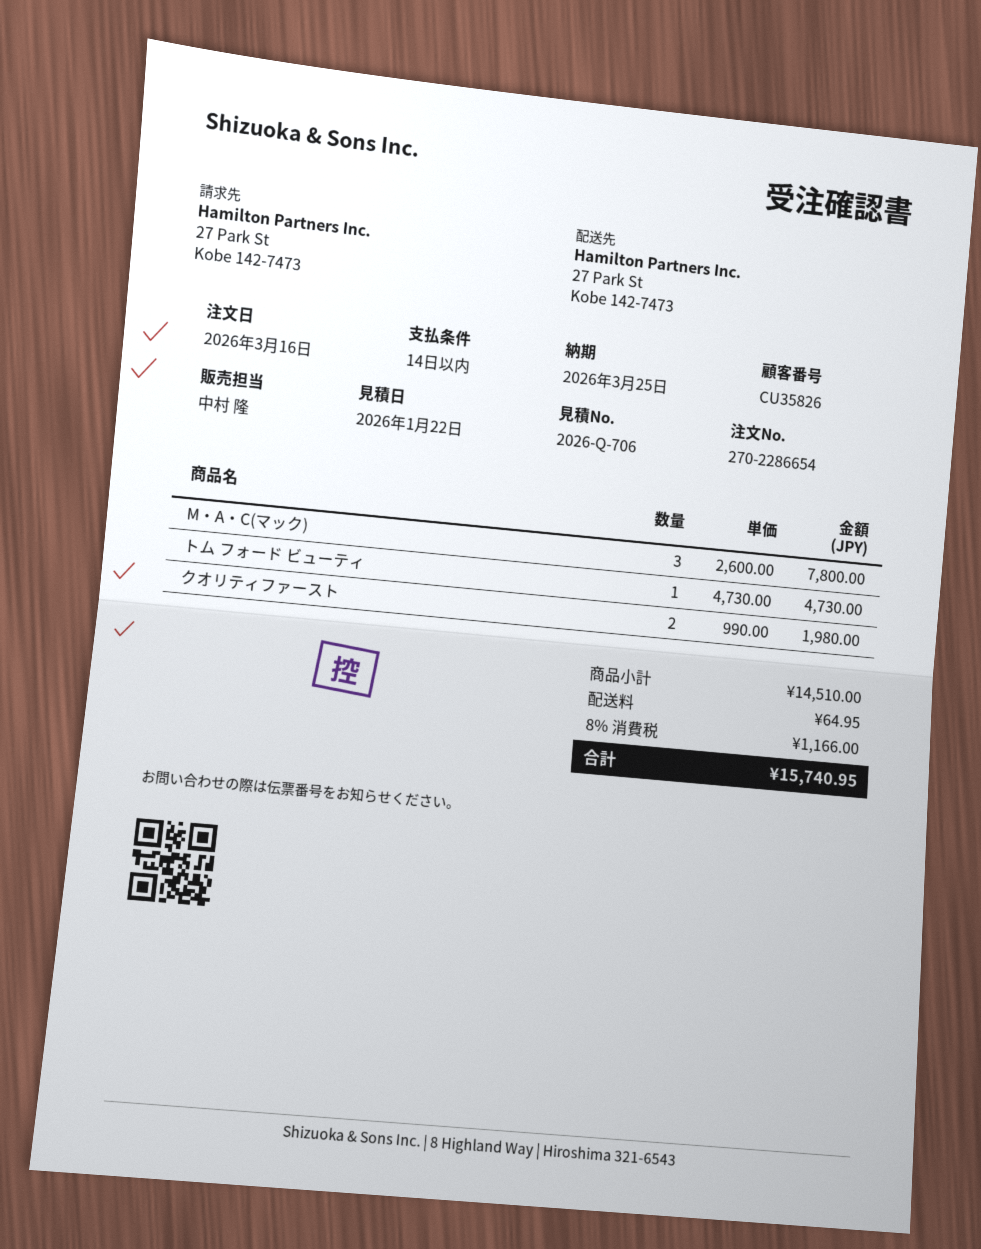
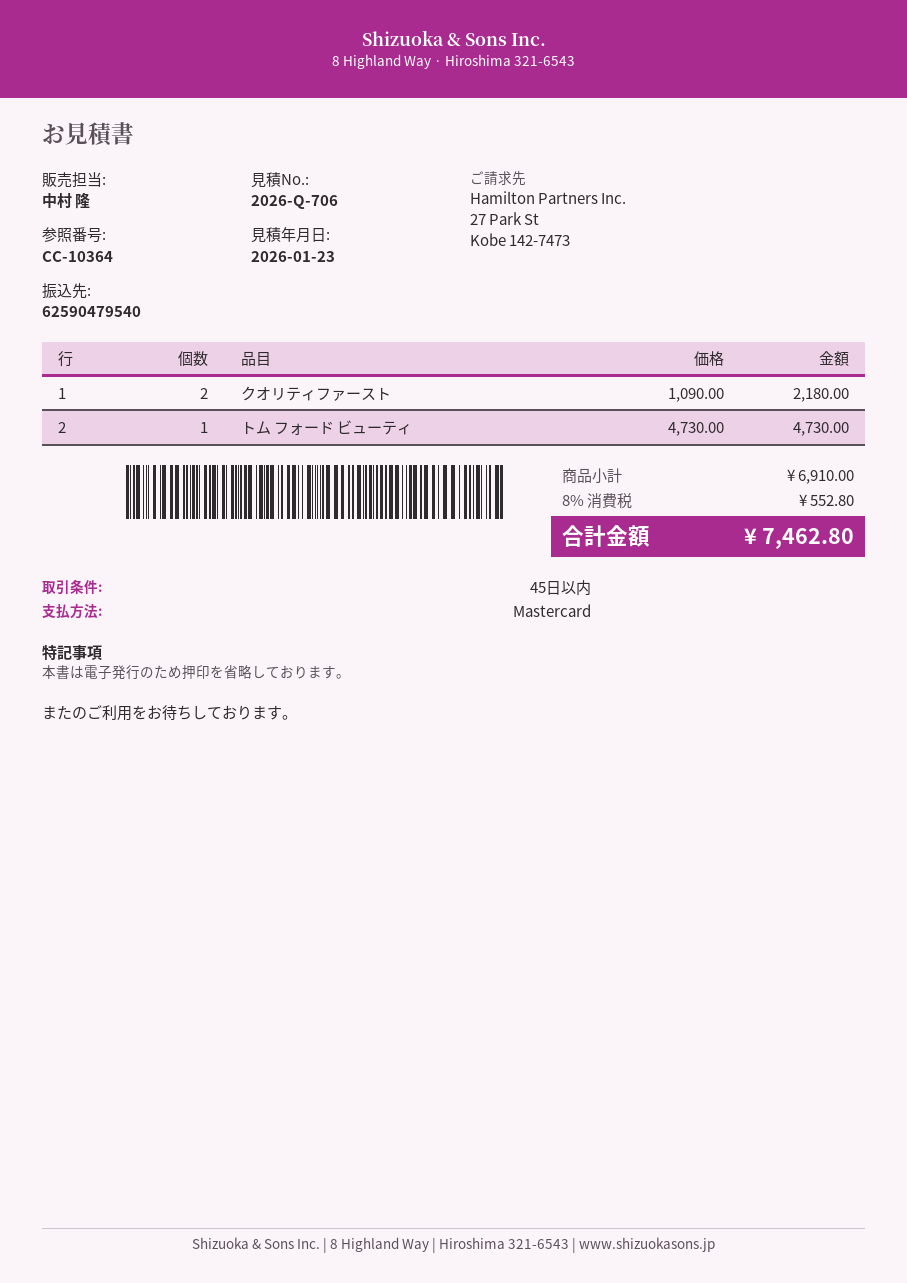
quote date: 2026-01-22 -> 2026-01-23
payment terms: 14 days -> 45 days
M・A・C(マック): 3 x 2600.00 = 7800.00 -> none
クオリティファースト: 2 x 990.00 = 1980.00 -> 2 x 1090.00 = 2180.00
subtotal: 14510.00 -> 6910.00
shipping: 64.95 -> none
tax: 8% = 1166.00 -> 8% = 552.80
total: 15740.95 -> 7462.80

